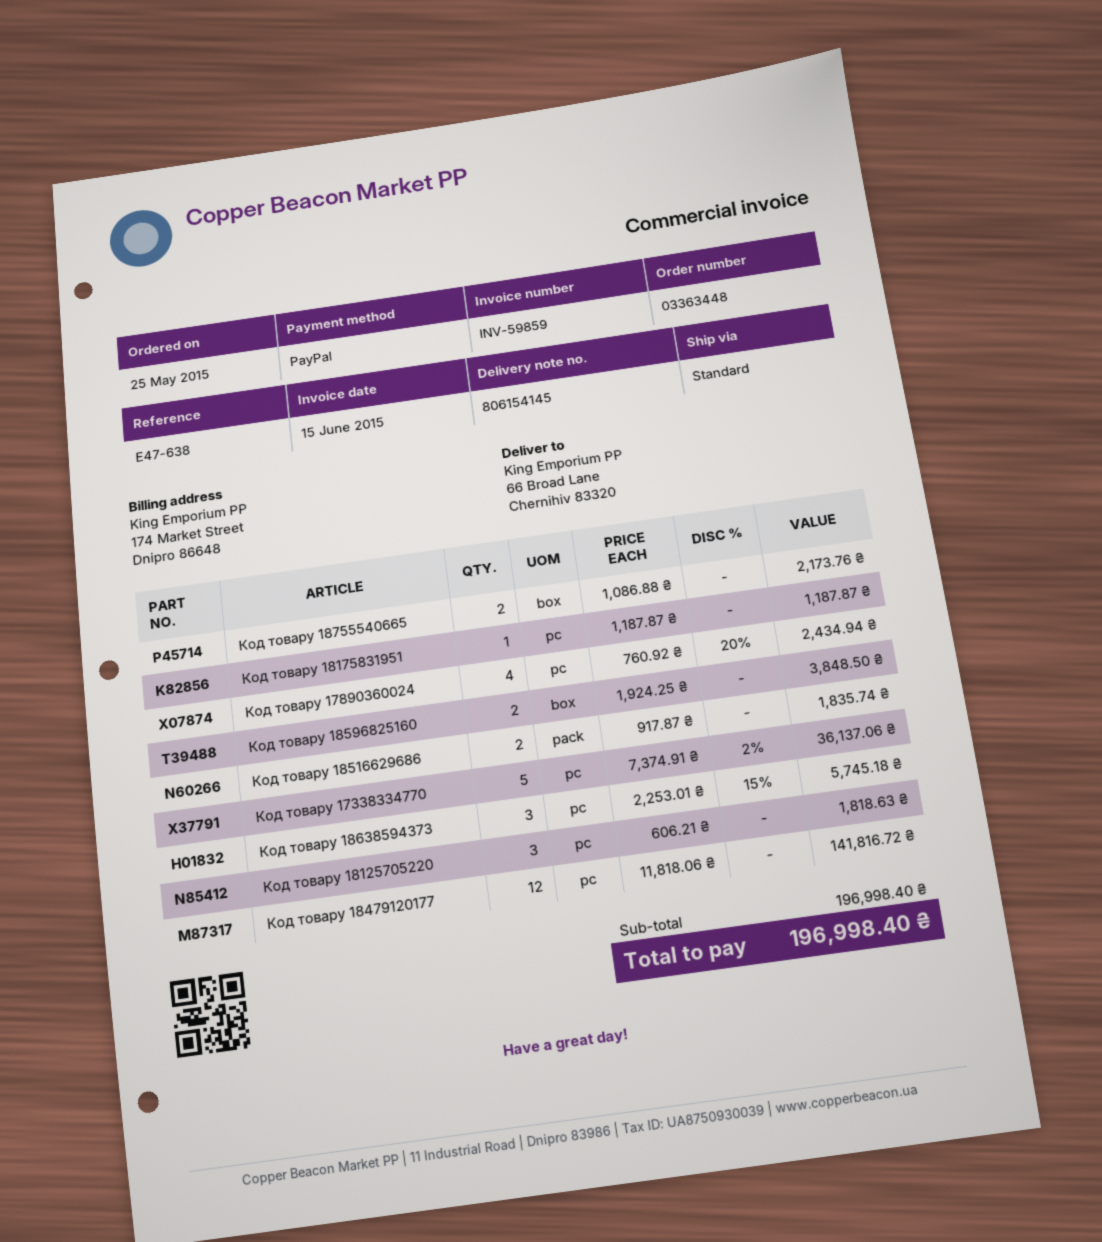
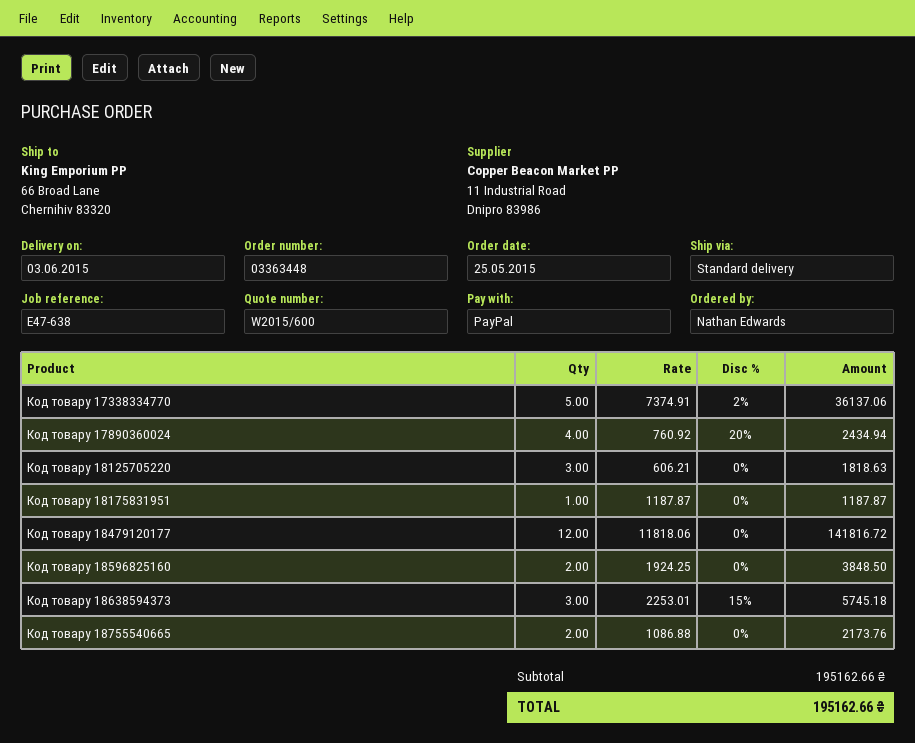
Код товару 18516629686: 2 x 917.87 = 1835.74 -> none
subtotal: 196998.40 -> 195162.66
total: 196998.40 -> 195162.66

